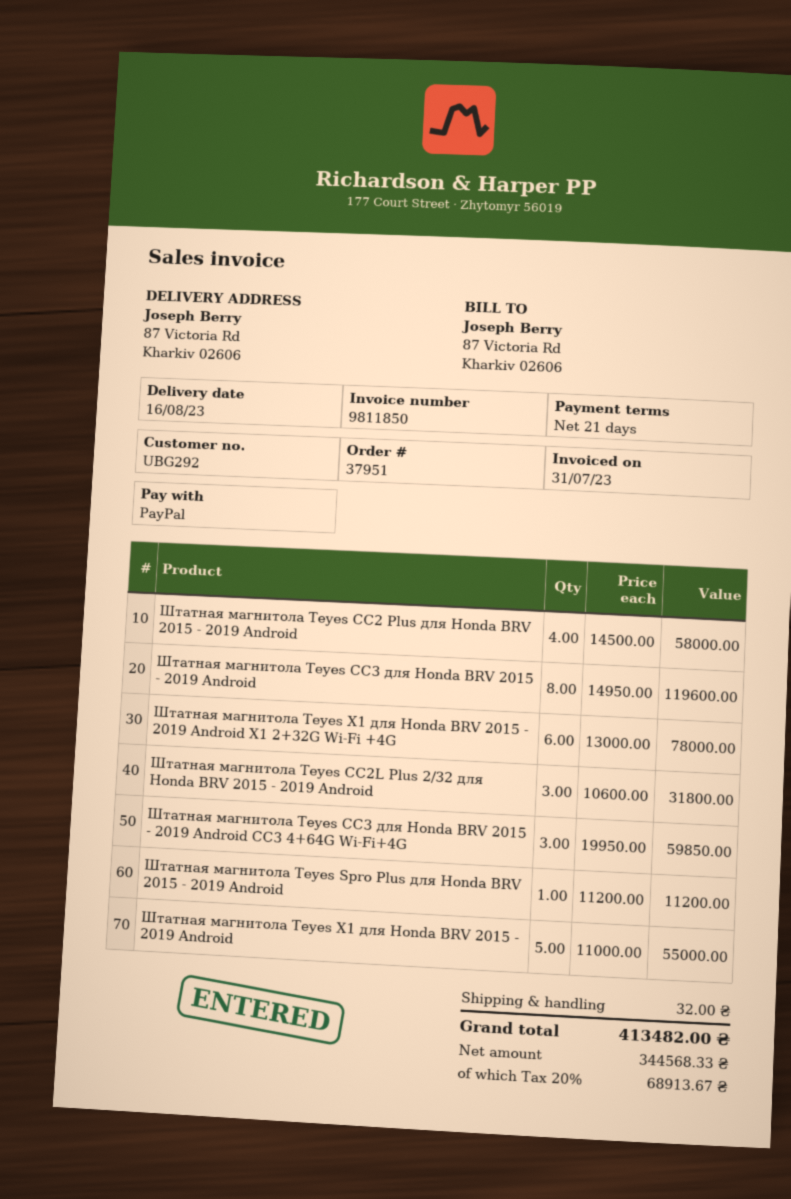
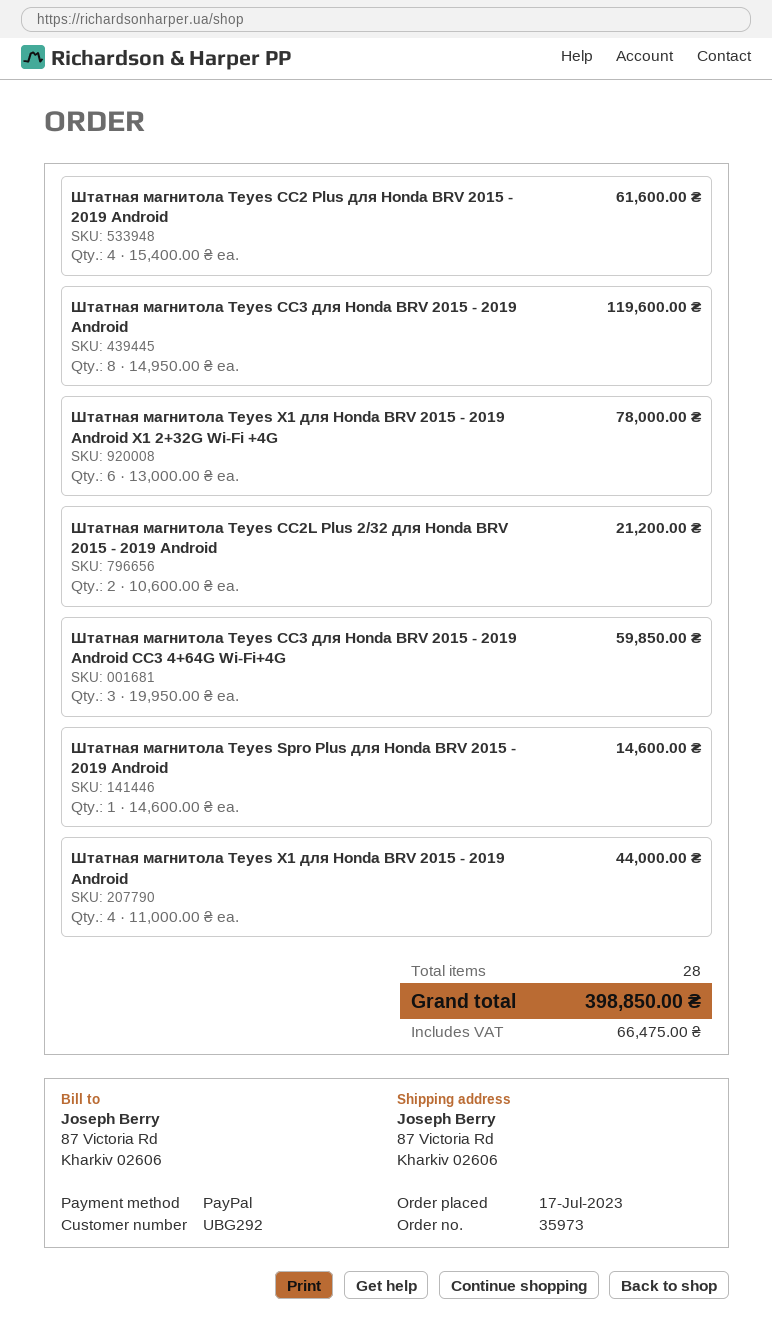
order number: 37951 -> 35973
Штатная магнитола Teyes CC2 Plus для Honda BRV 2015 - 2019 Android: 4 x 14500.00 = 58000.00 -> 4 x 15400.00 = 61600.00
Штатная магнитола Teyes CC2L Plus 2/32 для Honda BRV 2015 - 2019 Android: 3 x 10600.00 = 31800.00 -> 2 x 10600.00 = 21200.00
Штатная магнитола Teyes Spro Plus для Honda BRV 2015 - 2019 Android: 1 x 11200.00 = 11200.00 -> 1 x 14600.00 = 14600.00
Штатная магнитола Teyes X1 для Honda BRV 2015 - 2019 Android: 5 x 11000.00 = 55000.00 -> 4 x 11000.00 = 44000.00
shipping: 32.00 -> none
tax: 68913.67 -> 66475.00
total: 413482.00 -> 398850.00

